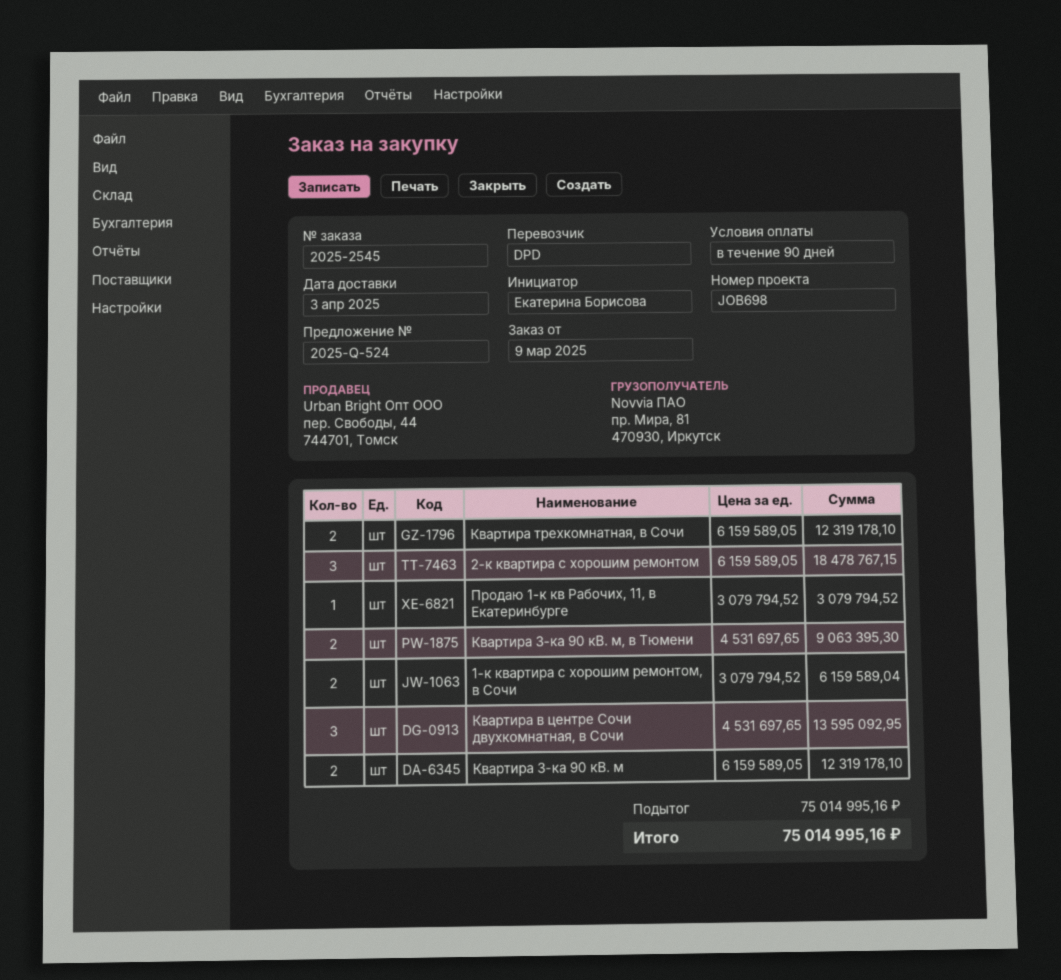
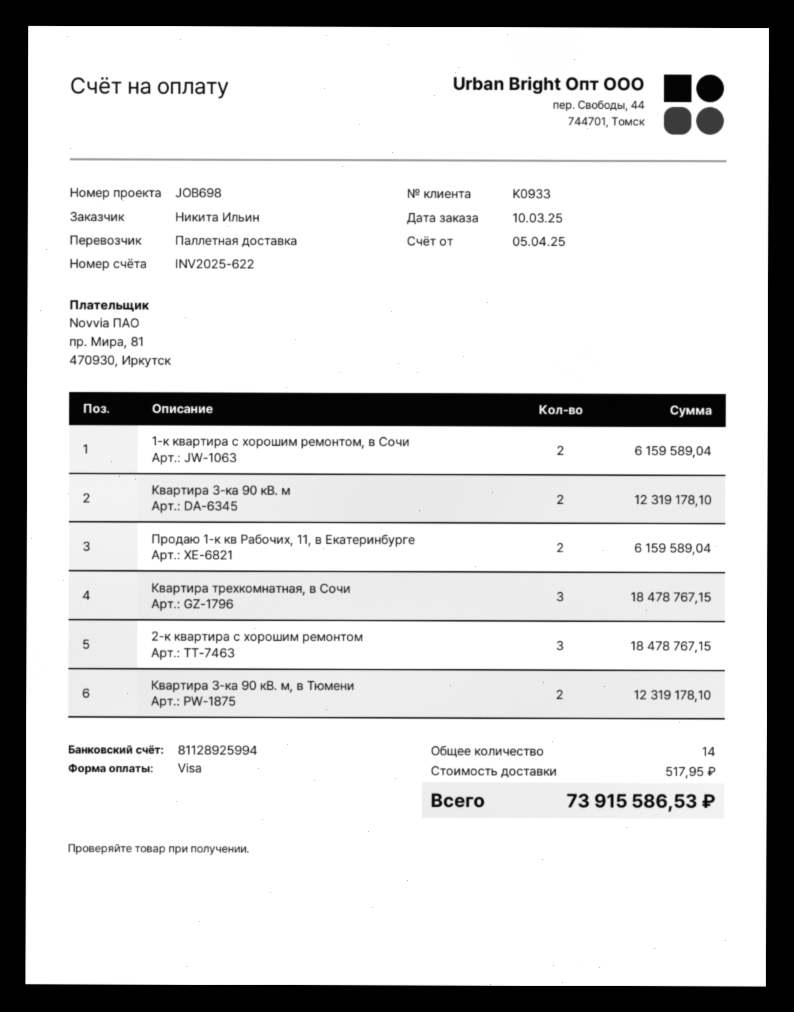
order date: 2025-03-09 -> 2025-03-10
ordered by: Екатерина Борисова -> Никита Ильин
shipping method: DPD -> pallet freight
Квартира трехкомнатная, в Сочи: 2 for 12319178.10 -> 3 for 18478767.15
Продаю 1-к кв Рабочих, 11, в Екатеринбурге: 1 for 3079794.52 -> 2 for 6159589.04
Квартира 3-ка 90 кВ. м, в Тюмени: 2 for 9063395.30 -> 2 for 12319178.10
Квартира в центре Сочи двухкомнатная, в Сочи: 3 for 13595092.95 -> none
shipping: none -> 517.95
total: 75014995.16 -> 73915586.53

